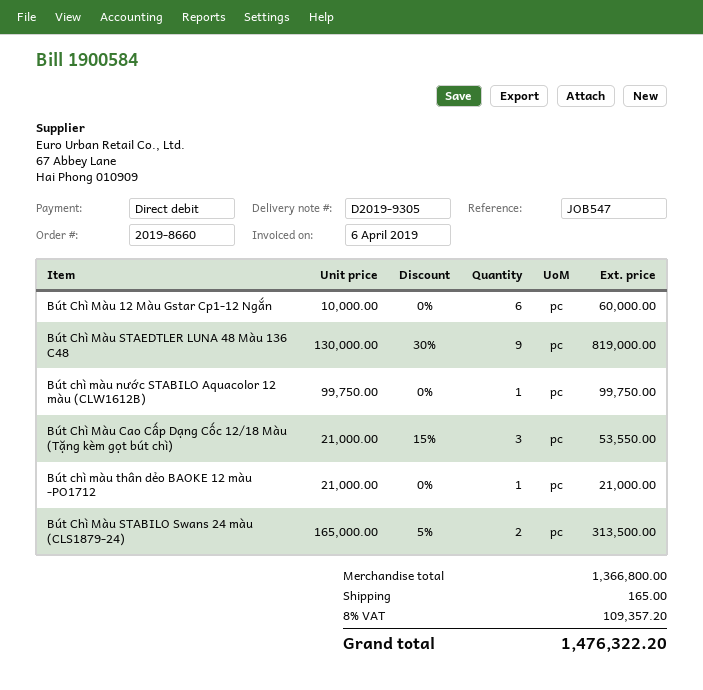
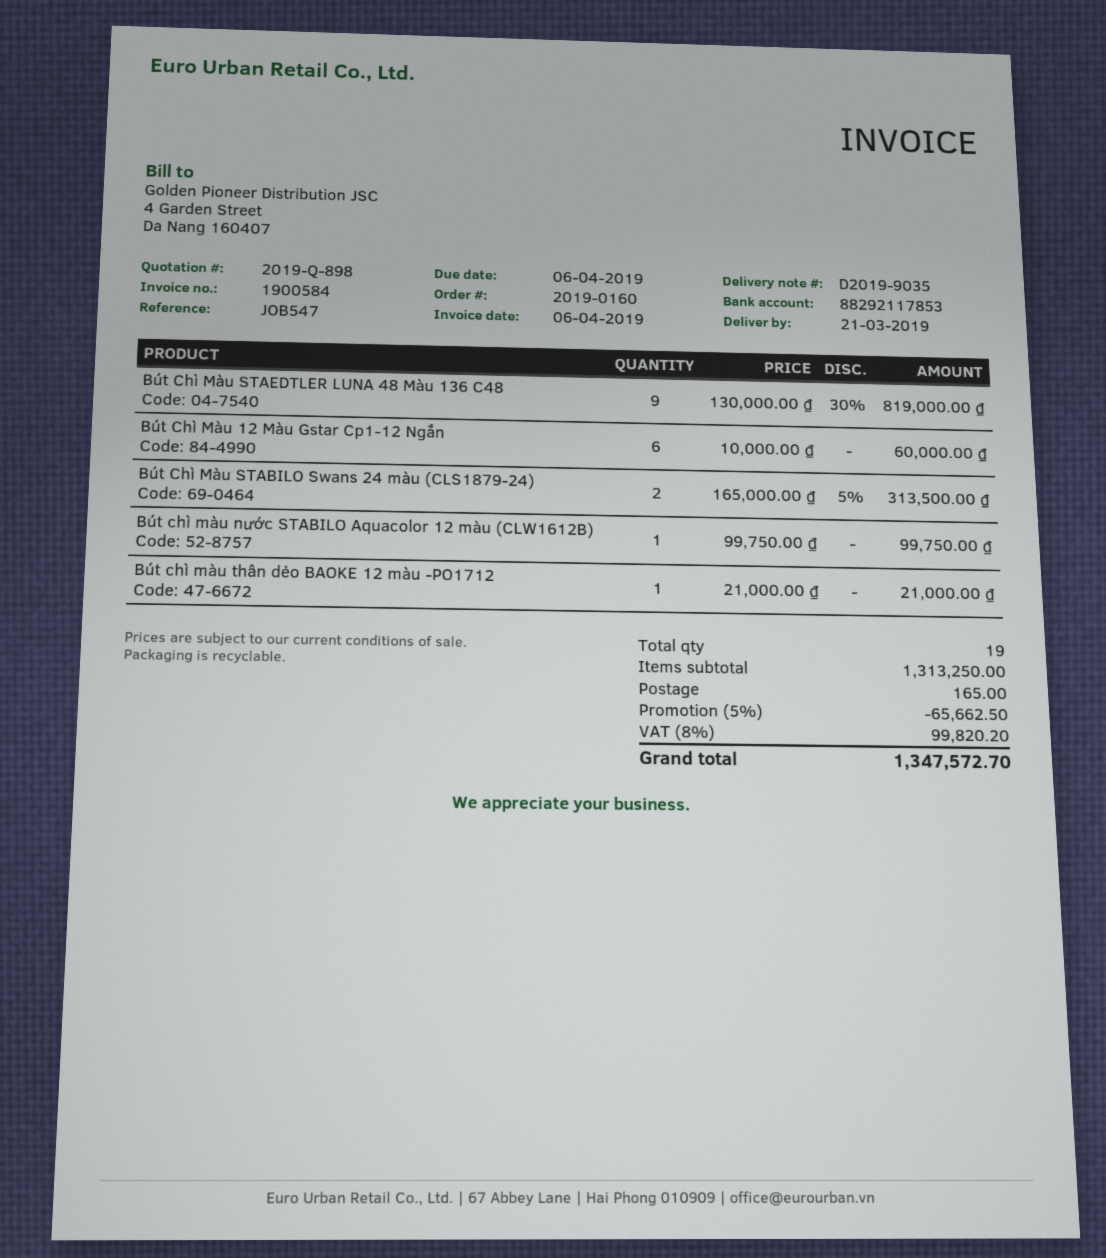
order number: 2019-8660 -> 2019-0160
delivery note number: D2019-9305 -> D2019-9035
Bút Chì Màu Cao Cấp Dạng Cốc 12/18 Màu (Tặng kèm gọt bút chì): 3 x 21000.00 - 15% = 53550.00 -> none
subtotal: 1366800.00 -> 1313250.00
discount: none -> 5% = 65662.50
tax: 8% = 109357.20 -> 8% = 99820.20
total: 1476322.20 -> 1347572.70

